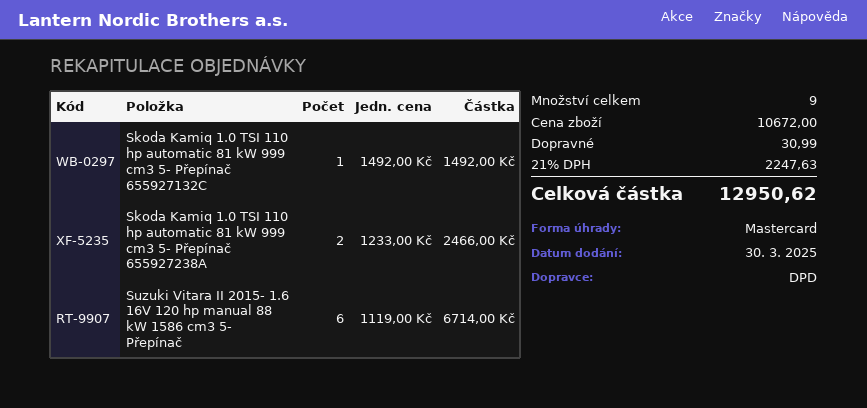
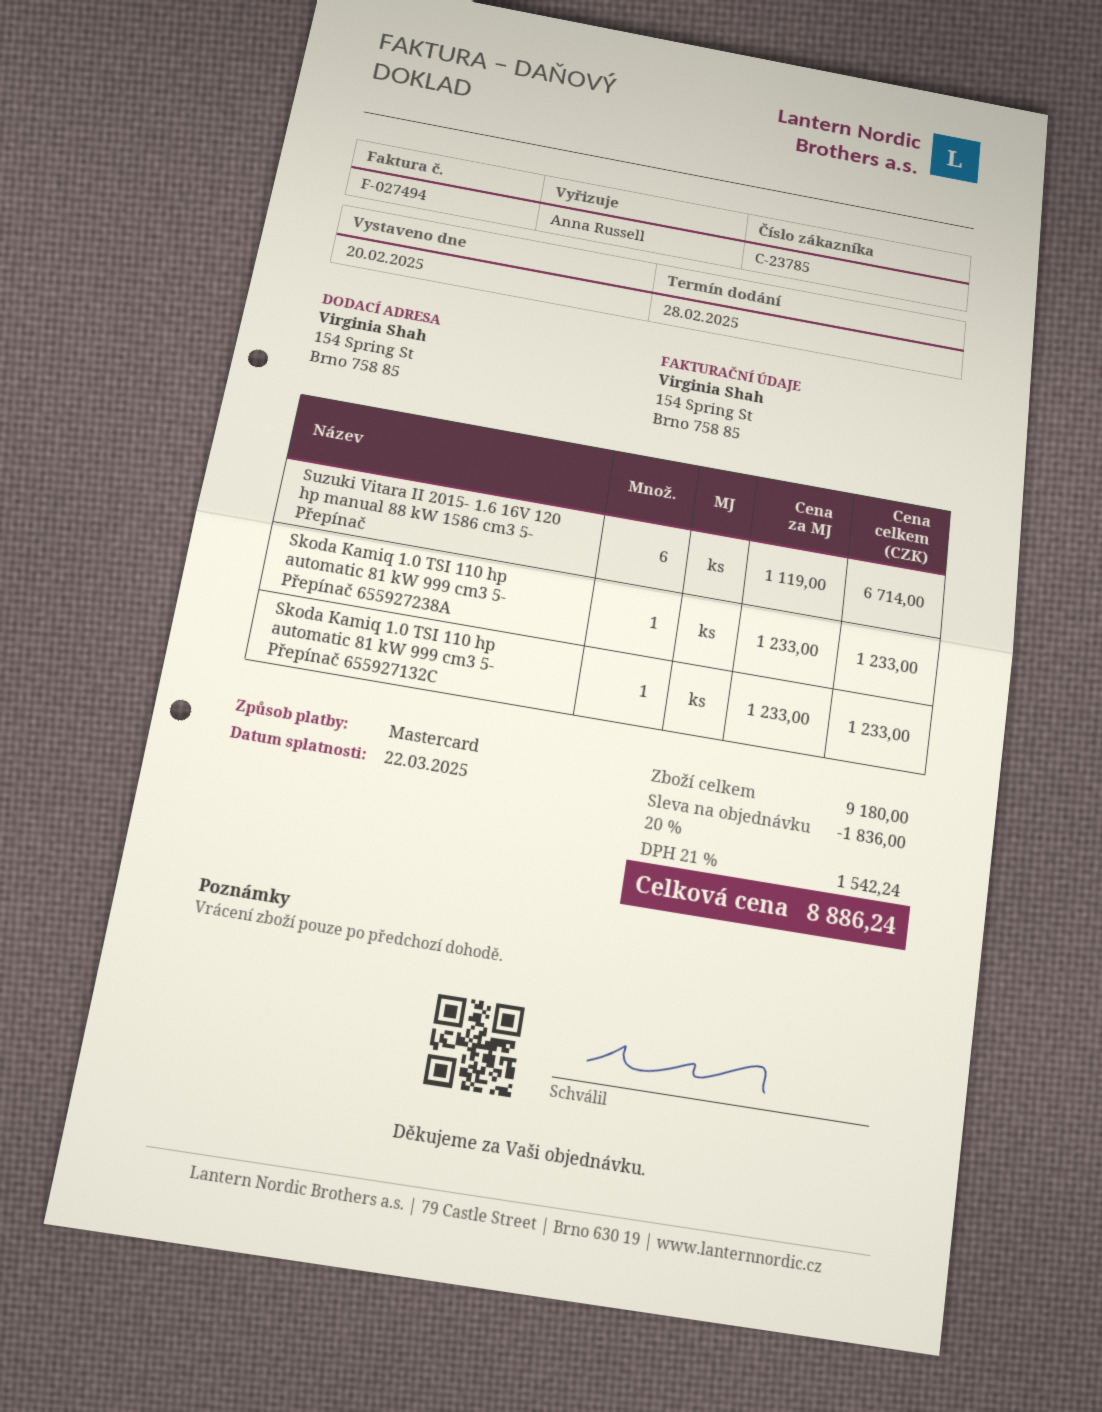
delivery date: 2025-03-30 -> 2025-02-28
Skoda Kamiq 1.0 TSI 110 hp automatic 81 kW 999 cm3 5- Přepínač 655927132C: 1 x 1492.00 = 1492.00 -> 1 x 1233.00 = 1233.00
Skoda Kamiq 1.0 TSI 110 hp automatic 81 kW 999 cm3 5- Přepínač 655927238A: 2 x 1233.00 = 2466.00 -> 1 x 1233.00 = 1233.00
subtotal: 10672.00 -> 9180.00
discount: none -> 20% = 1836.00
shipping: 30.99 -> none
tax: 21% = 2247.63 -> 21% = 1542.24
total: 12950.62 -> 8886.24

